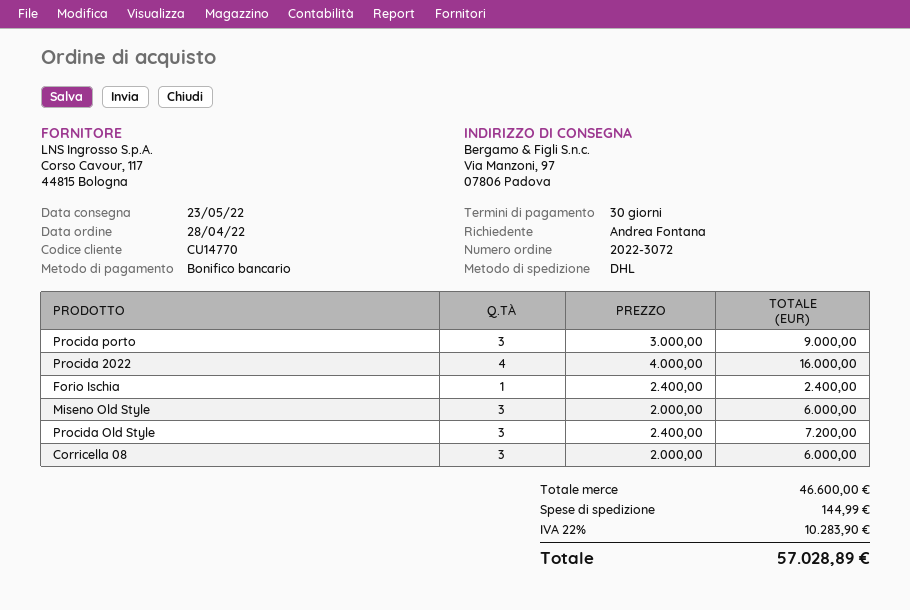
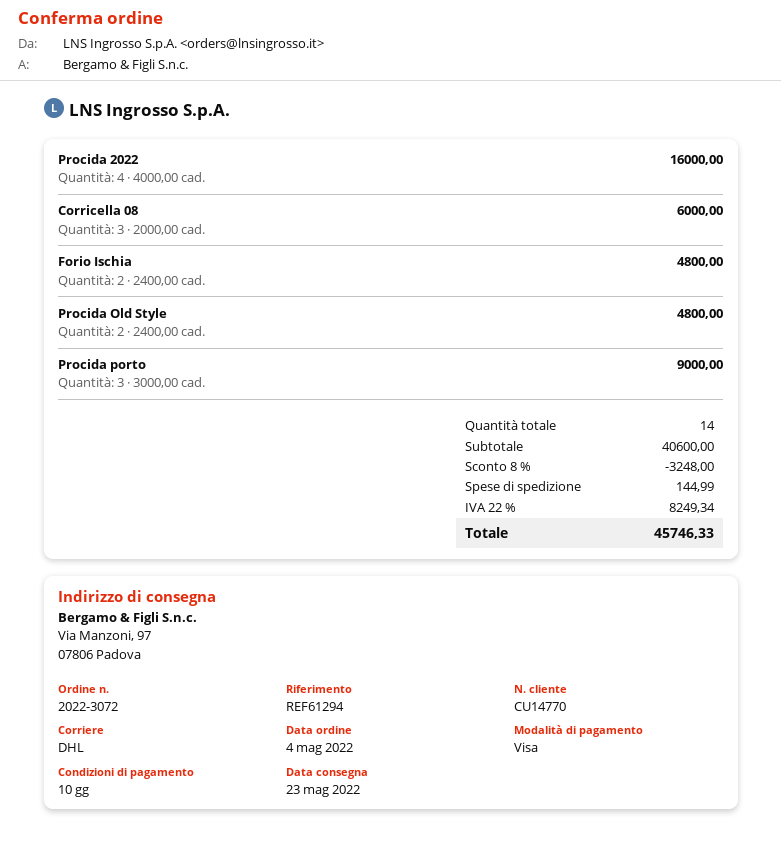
order date: 2022-04-28 -> 2022-05-04
payment terms: 30 days -> 10 days
payment method: bank transfer -> Visa
Forio Ischia: 1 x 2400.00 = 2400.00 -> 2 x 2400.00 = 4800.00
Miseno Old Style: 3 x 2000.00 = 6000.00 -> none
Procida Old Style: 3 x 2400.00 = 7200.00 -> 2 x 2400.00 = 4800.00
subtotal: 46600.00 -> 40600.00
discount: none -> 8% = 3248.00
tax: 22% = 10283.90 -> 22% = 8249.34
total: 57028.89 -> 45746.33

